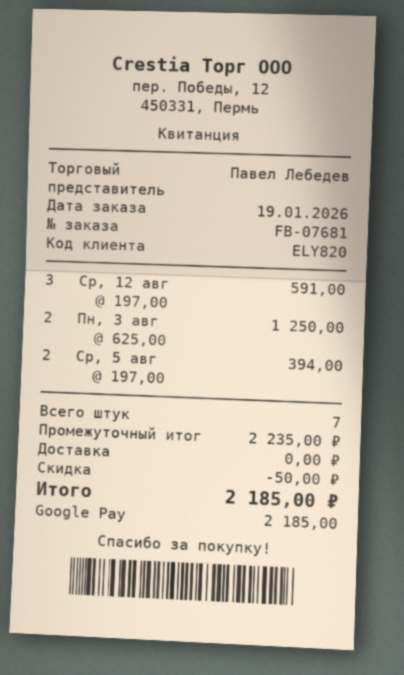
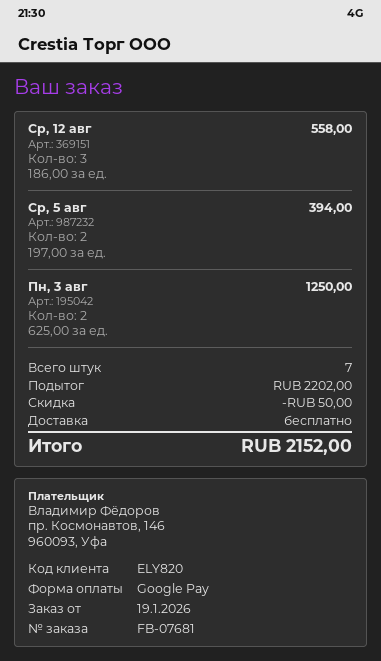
Ср, 12 авг: 3 x 197.00 = 591.00 -> 3 x 186.00 = 558.00
subtotal: 2235.00 -> 2202.00
total: 2185.00 -> 2152.00

